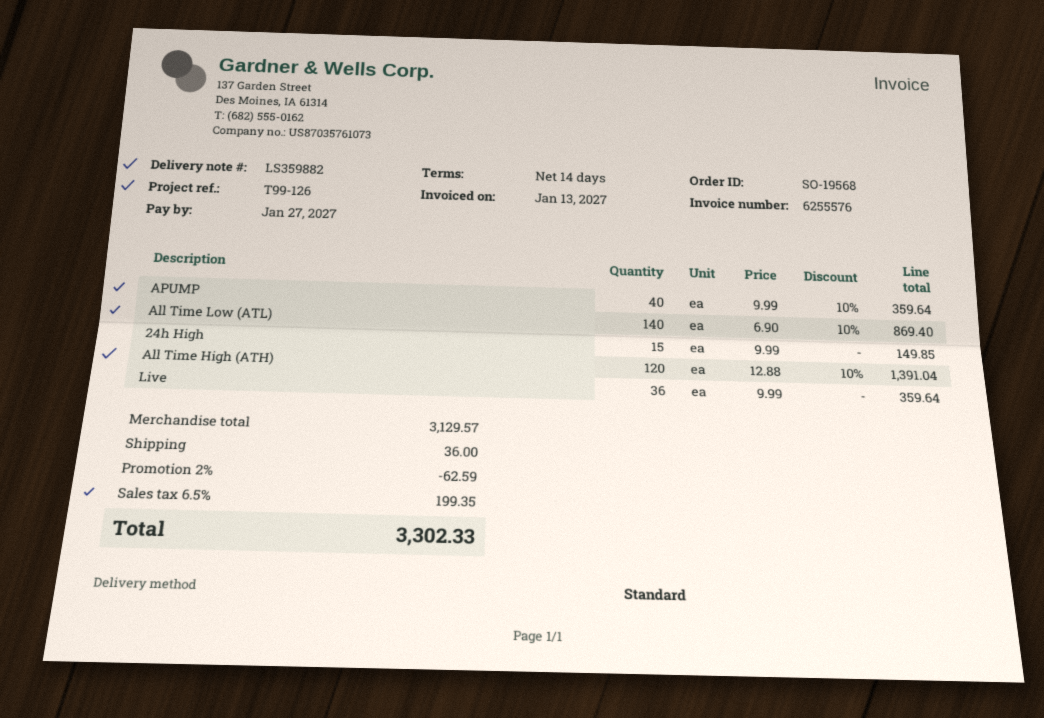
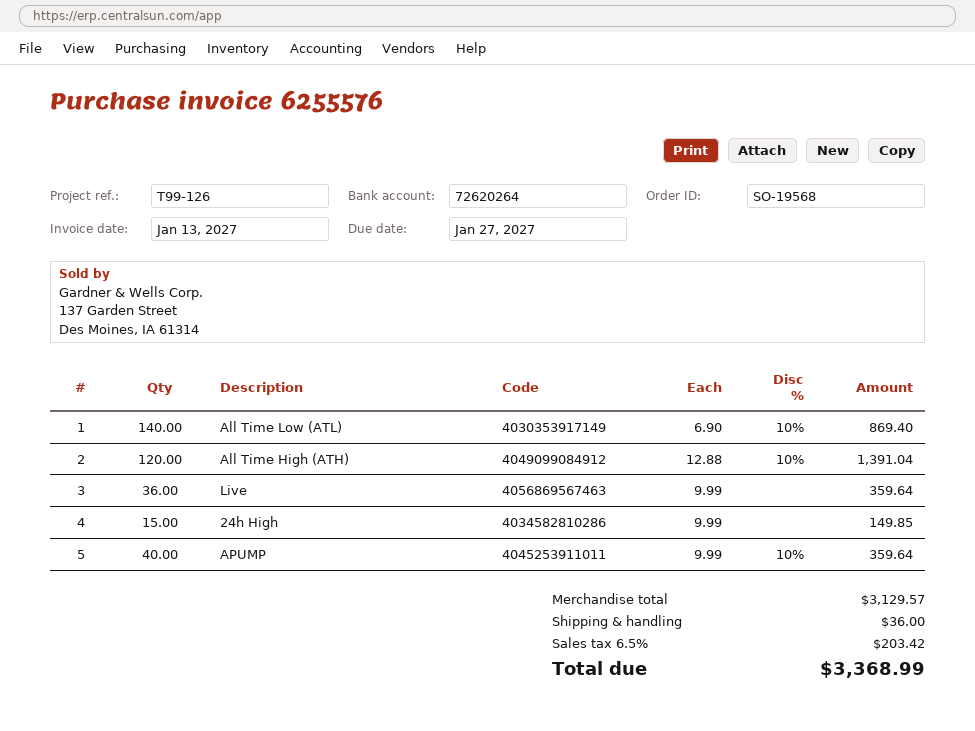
discount: 2% = 62.59 -> none
tax: 6.5% = 199.35 -> 6.5% = 203.42
total: 3302.33 -> 3368.99

